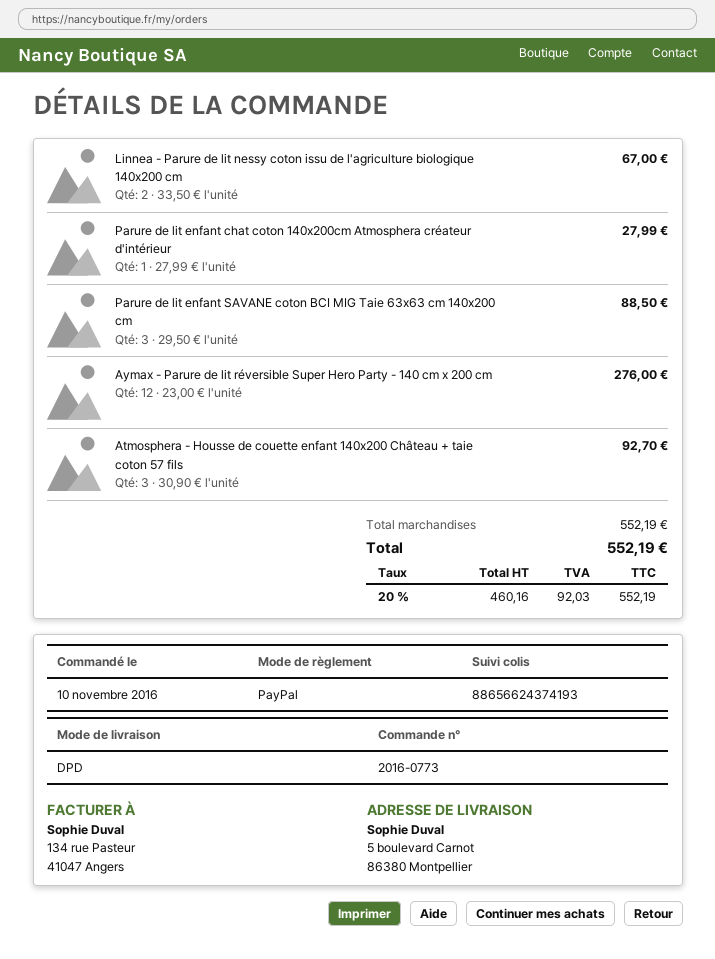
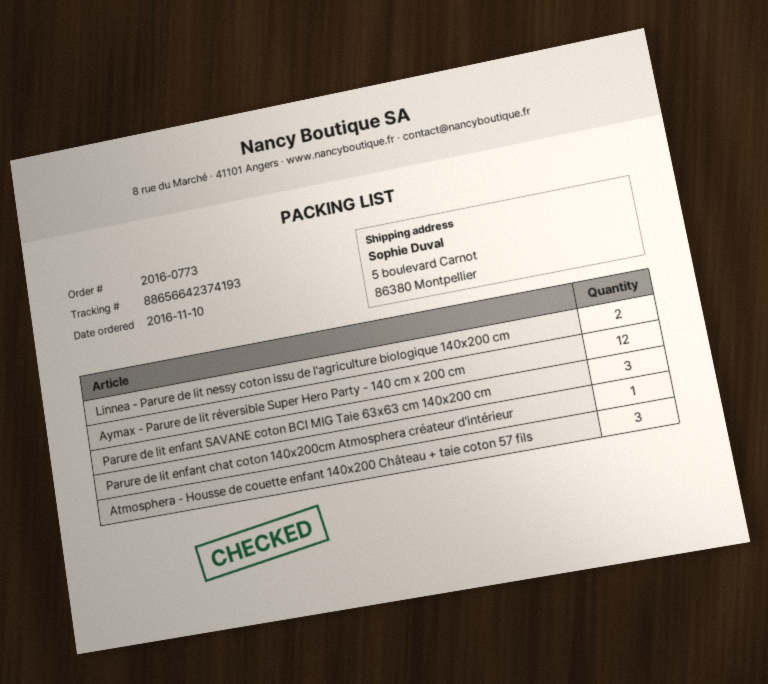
tracking number: 88656624374193 -> 88656642374193

